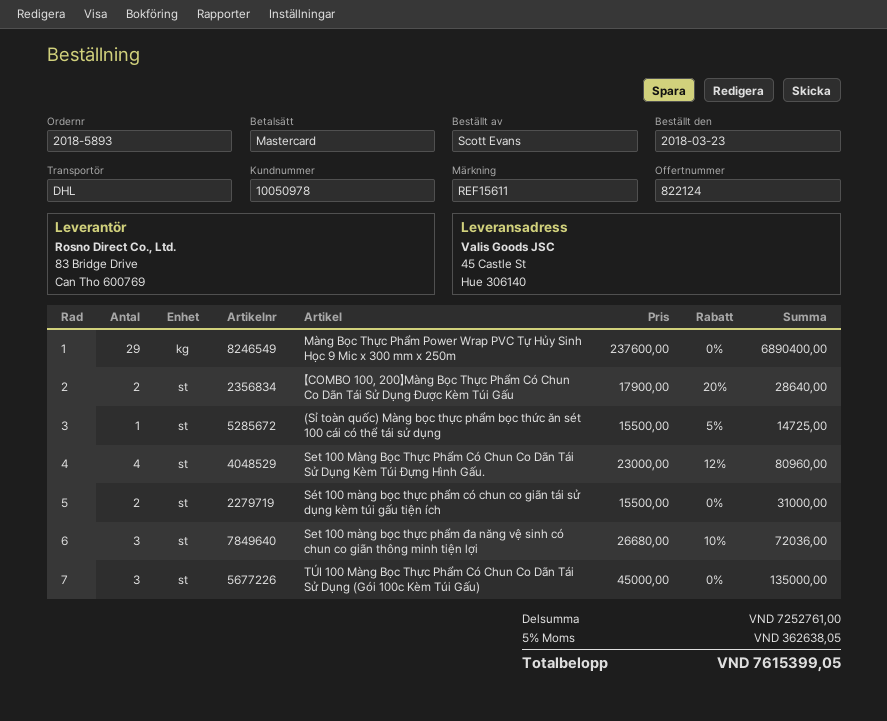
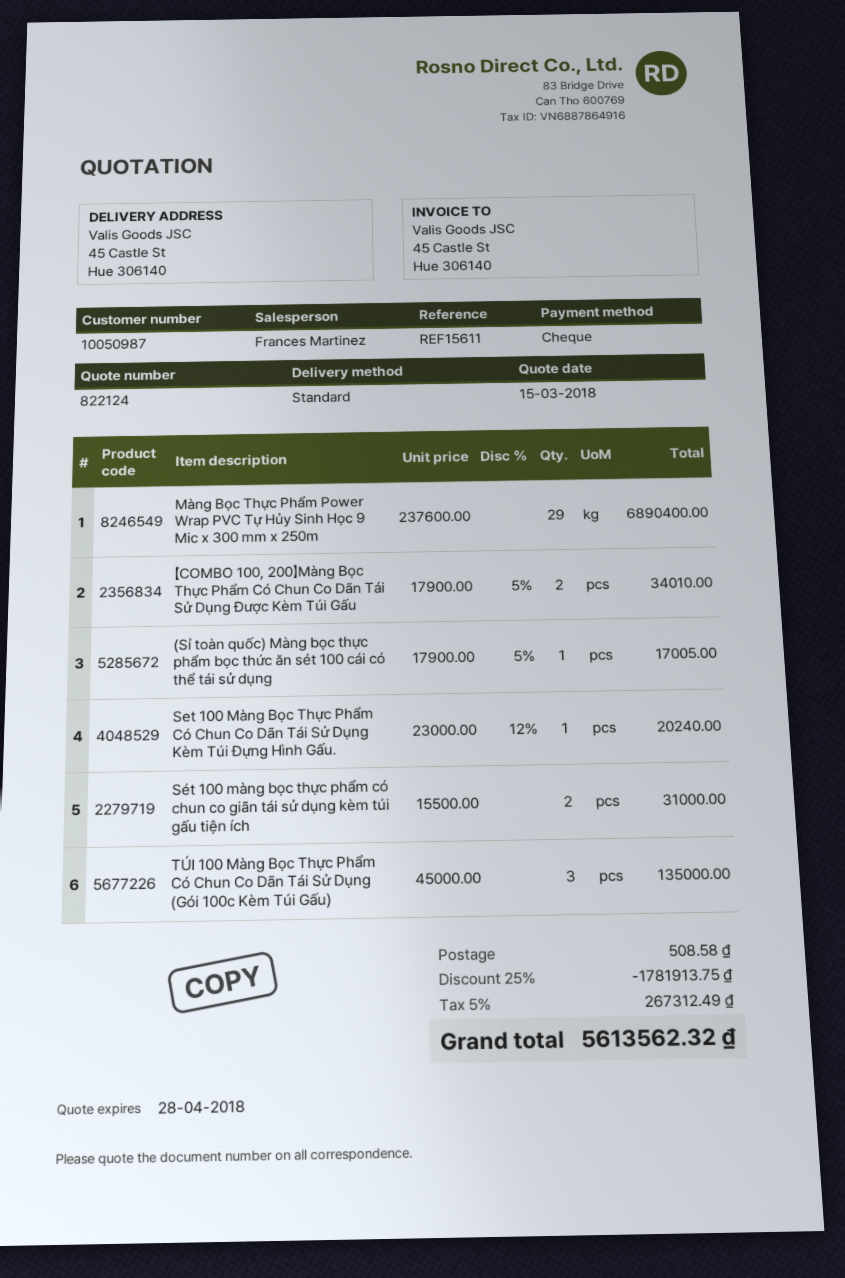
customer number: 10050978 -> 10050987
payment method: Mastercard -> cheque
shipping method: DHL -> standard
【COMBO 100, 200】Màng Bọc Thực Phẩm Có Chun Co Dãn Tái Sử Dụng Được Kèm Túi Gấu: 2 x 17900.00 - 20% = 28640.00 -> 2 x 17900.00 - 5% = 34010.00
(Sỉ toàn quốc) Màng bọc thực phẩm bọc thức ăn sét 100 cái có thể tái sử dụng: 1 x 15500.00 - 5% = 14725.00 -> 1 x 17900.00 - 5% = 17005.00
Set 100 Màng Bọc Thực Phẩm Có Chun Co Dãn Tái Sử Dụng Kèm Túi Đựng Hình Gấu.: 4 x 23000.00 - 12% = 80960.00 -> 1 x 23000.00 - 12% = 20240.00
Set 100 màng bọc thực phẩm đa năng vệ sinh có chun co giãn thông minh tiện lợi: 3 x 26680.00 - 10% = 72036.00 -> none
discount: none -> 25% = 1781913.75
shipping: none -> 508.58
tax: 5% = 362638.05 -> 5% = 267312.49
total: 7615399.05 -> 5613562.32

